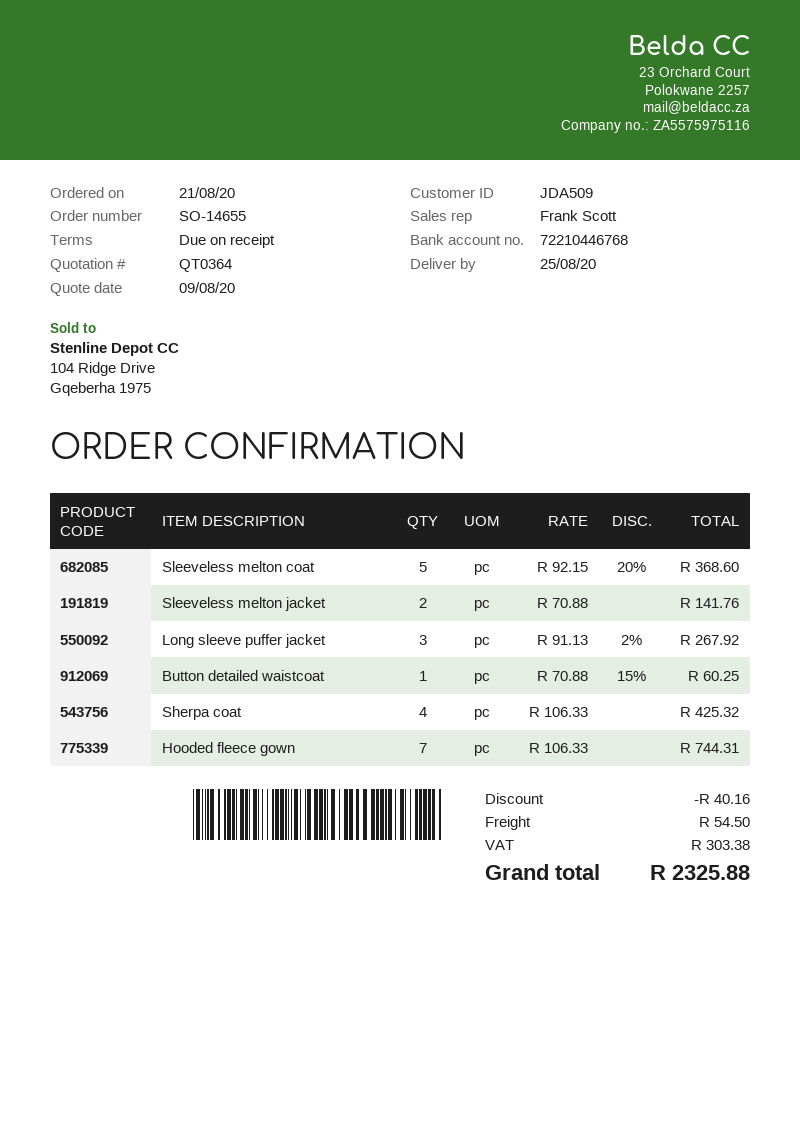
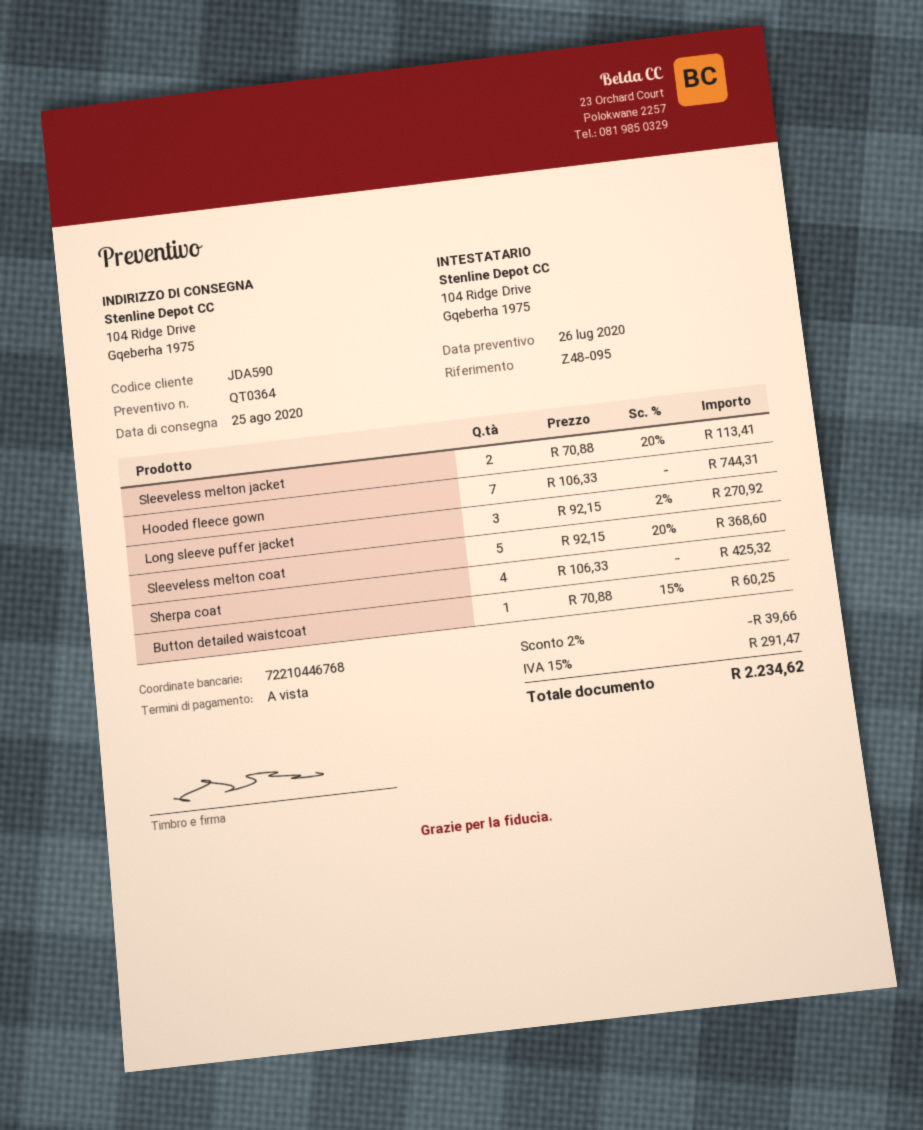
quote date: 2020-08-09 -> 2020-07-26
customer number: JDA509 -> JDA590
Sleeveless melton jacket: 2 x 70.88 = 141.76 -> 2 x 70.88 - 20% = 113.41
Long sleeve puffer jacket: 3 x 91.13 - 2% = 267.92 -> 3 x 92.15 - 2% = 270.92
discount: 40.16 -> 39.66
shipping: 54.50 -> none
tax: 303.38 -> 291.47
total: 2325.88 -> 2234.62

